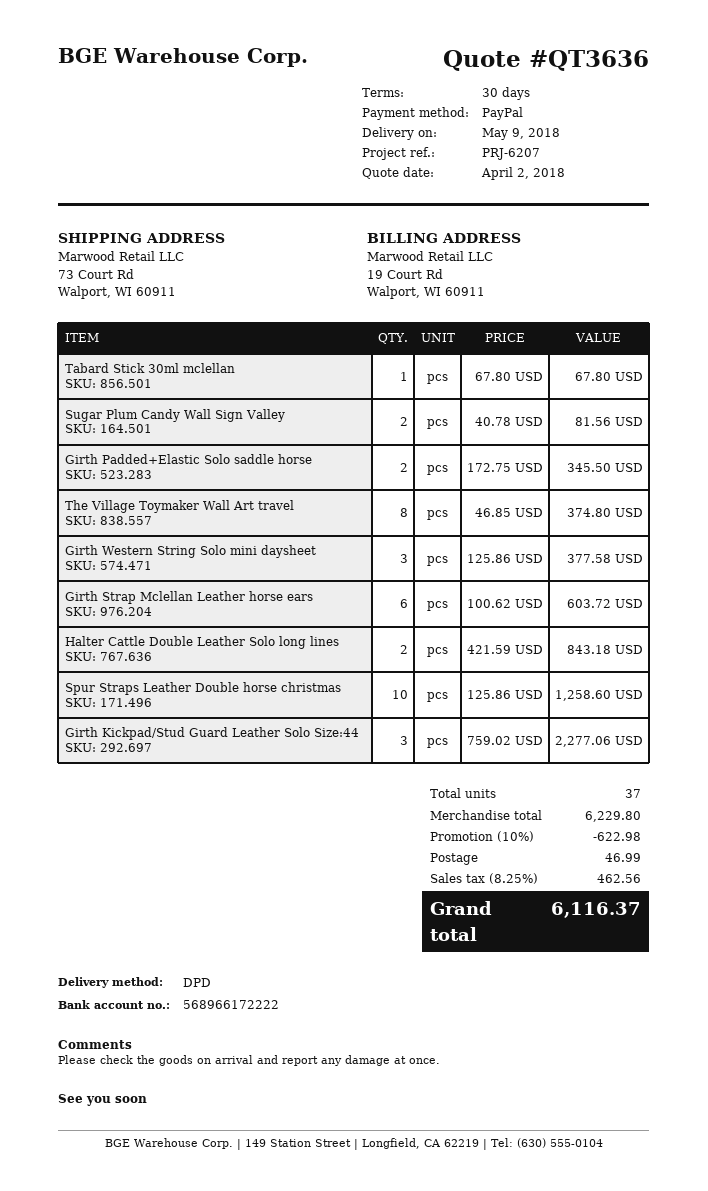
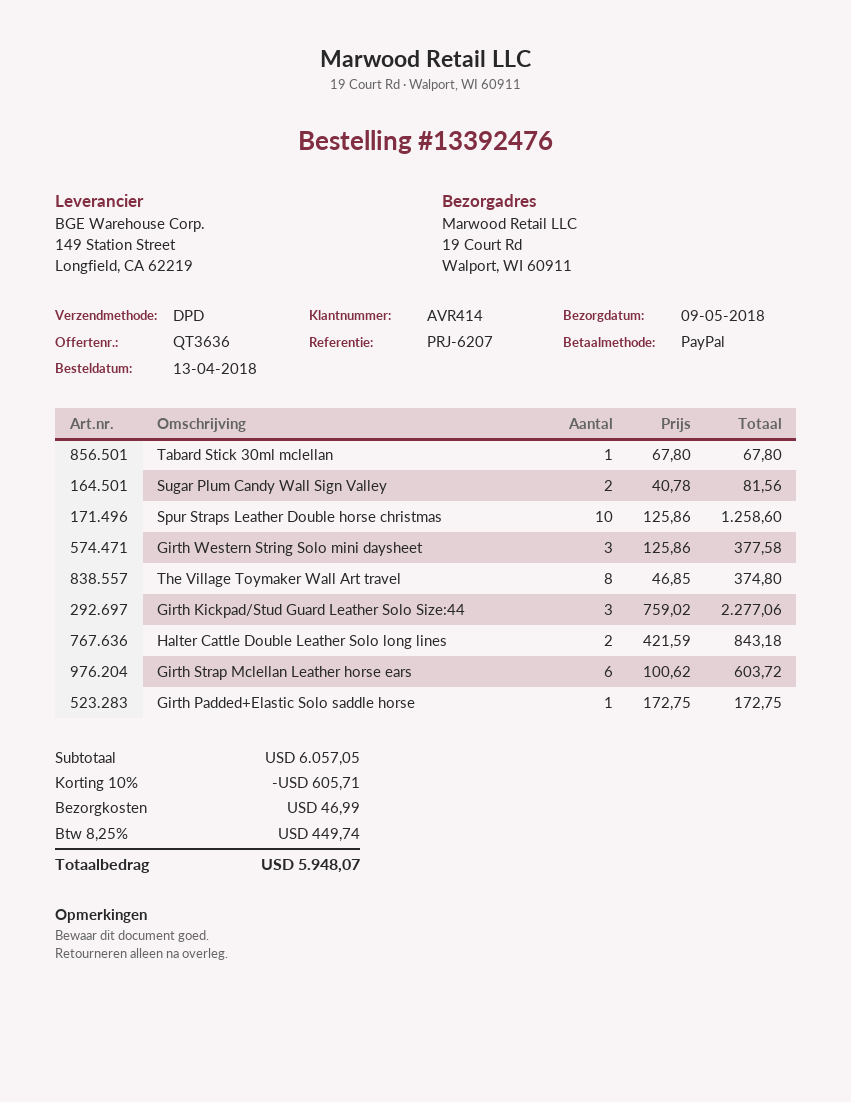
ship to: 73 Court Rd, Walport, WI 60911 -> 19 Court Rd, Walport, WI 60911
Girth Padded+Elastic Solo saddle horse: 2 x 172.75 = 345.50 -> 1 x 172.75 = 172.75
subtotal: 6229.80 -> 6057.05
discount: 10% = 622.98 -> 10% = 605.71
tax: 8.25% = 462.56 -> 8.25% = 449.74
total: 6116.37 -> 5948.07

